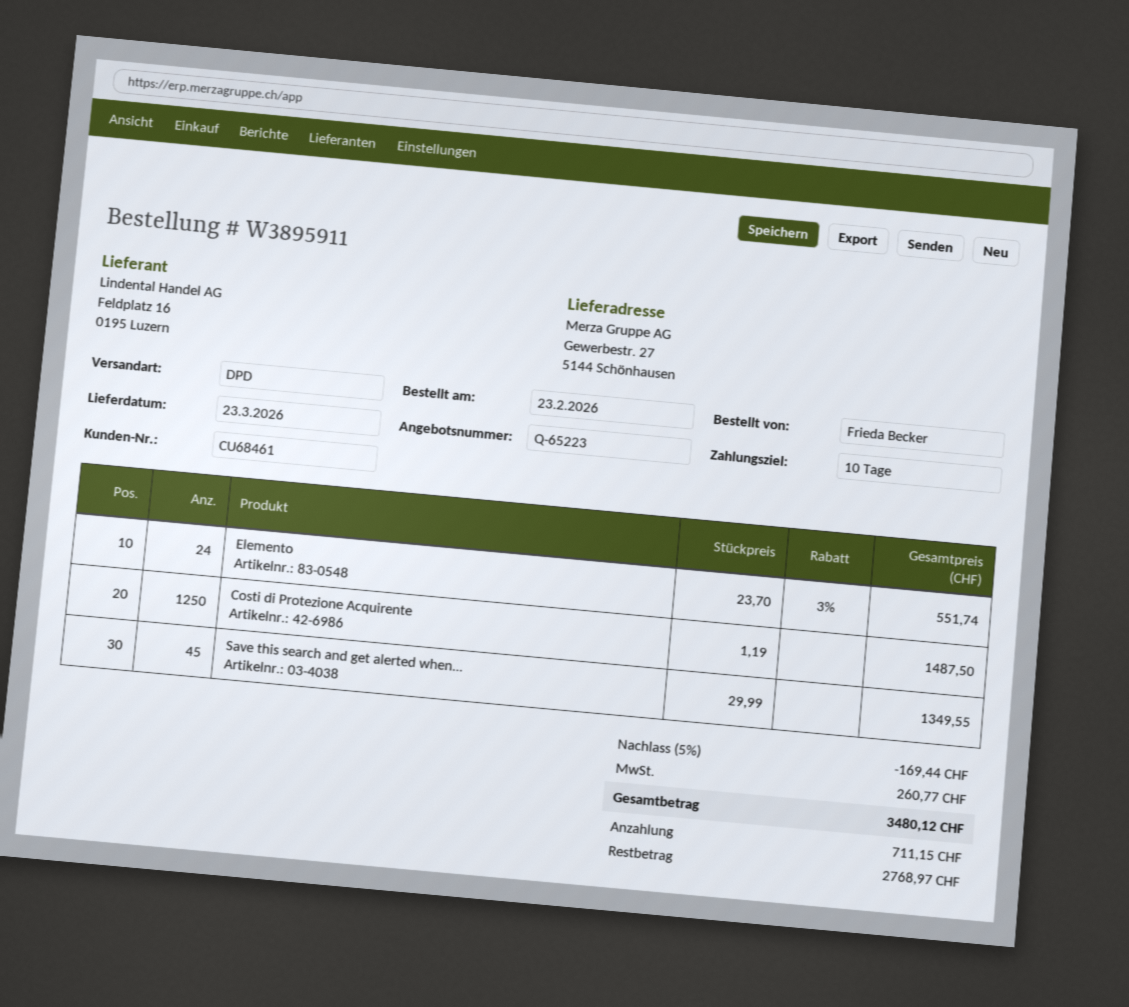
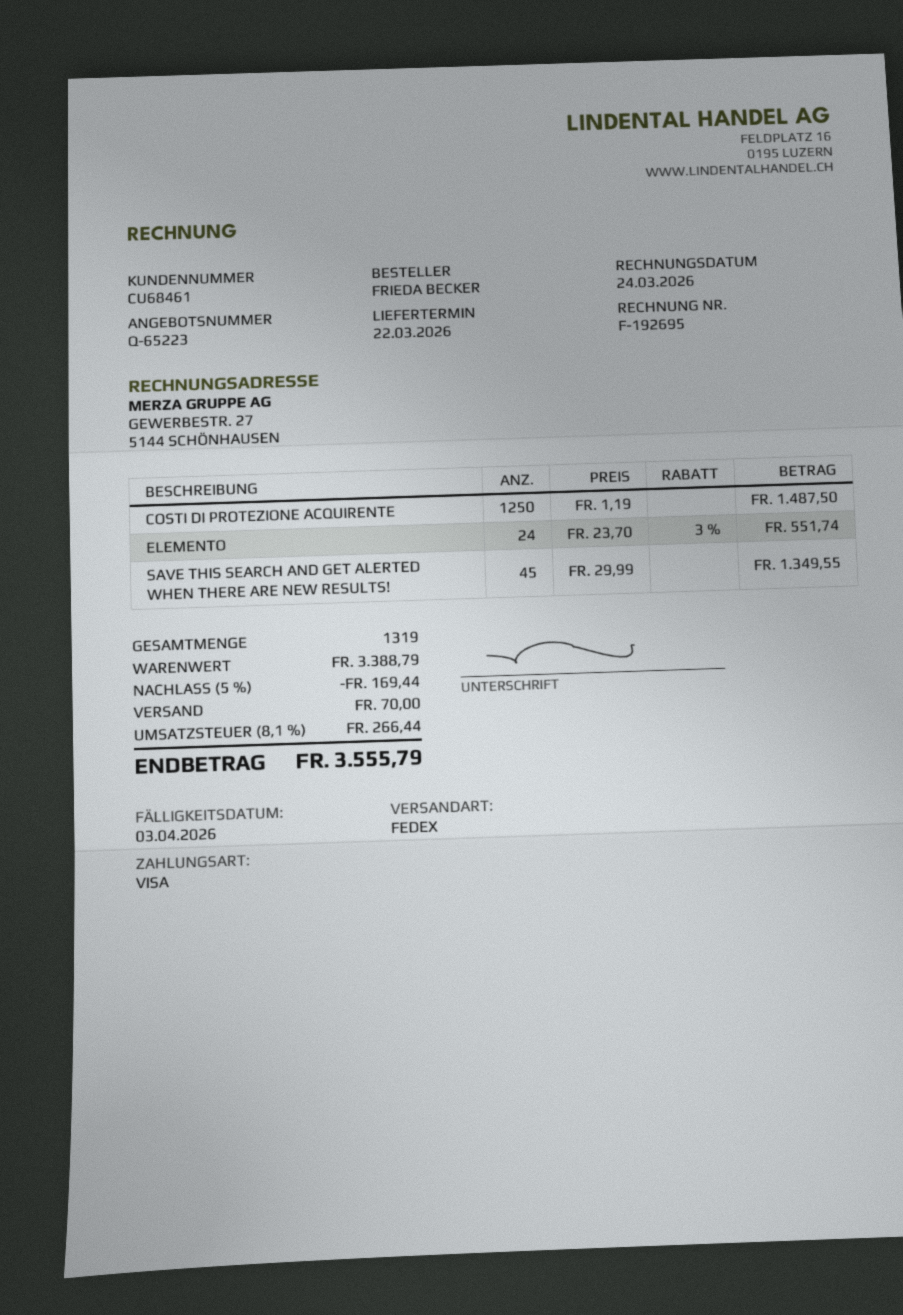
delivery date: 2026-03-23 -> 2026-03-22
shipping method: DPD -> FedEx
shipping: none -> 70.00
tax: 260.77 -> 266.44
total: 3480.12 -> 3555.79

